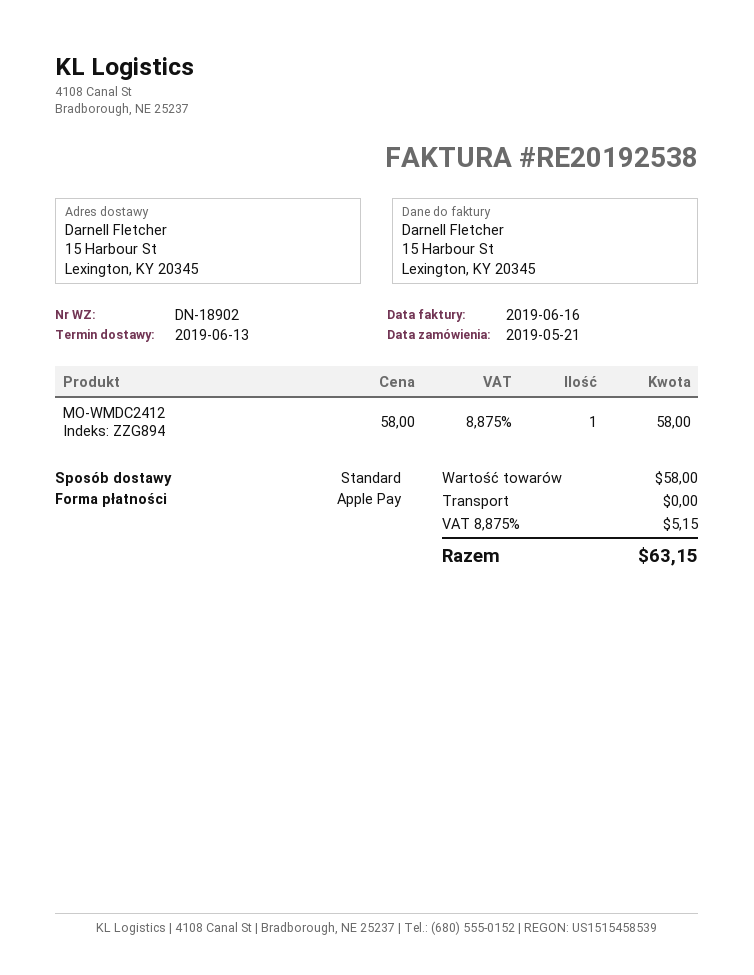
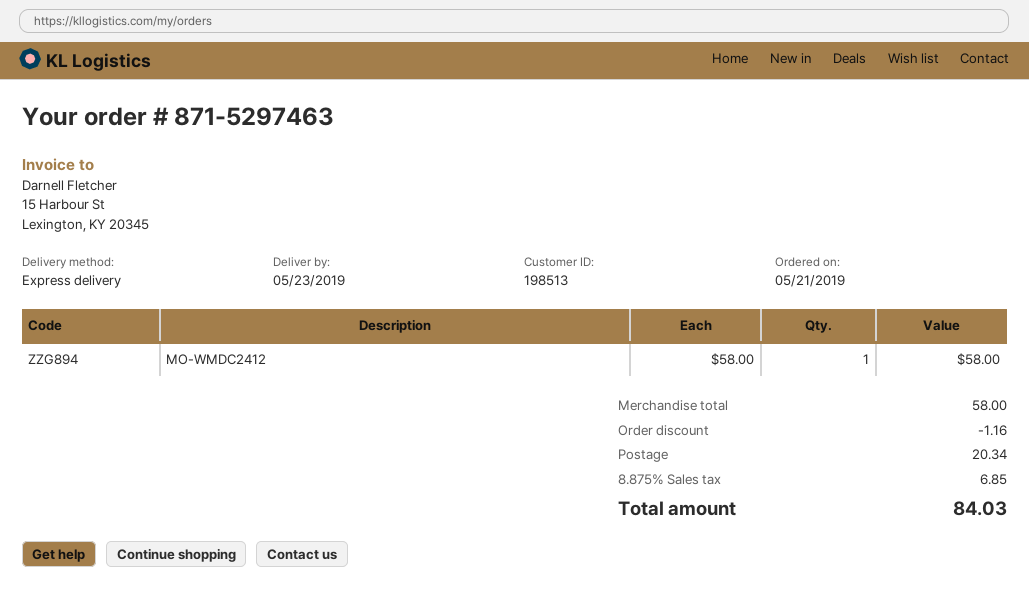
delivery date: 2019-06-13 -> 2019-05-23
shipping method: standard -> express
discount: none -> 1.16
shipping: 0.00 -> 20.34
tax: 8.875% = 5.15 -> 8.875% = 6.85
total: 63.15 -> 84.03

